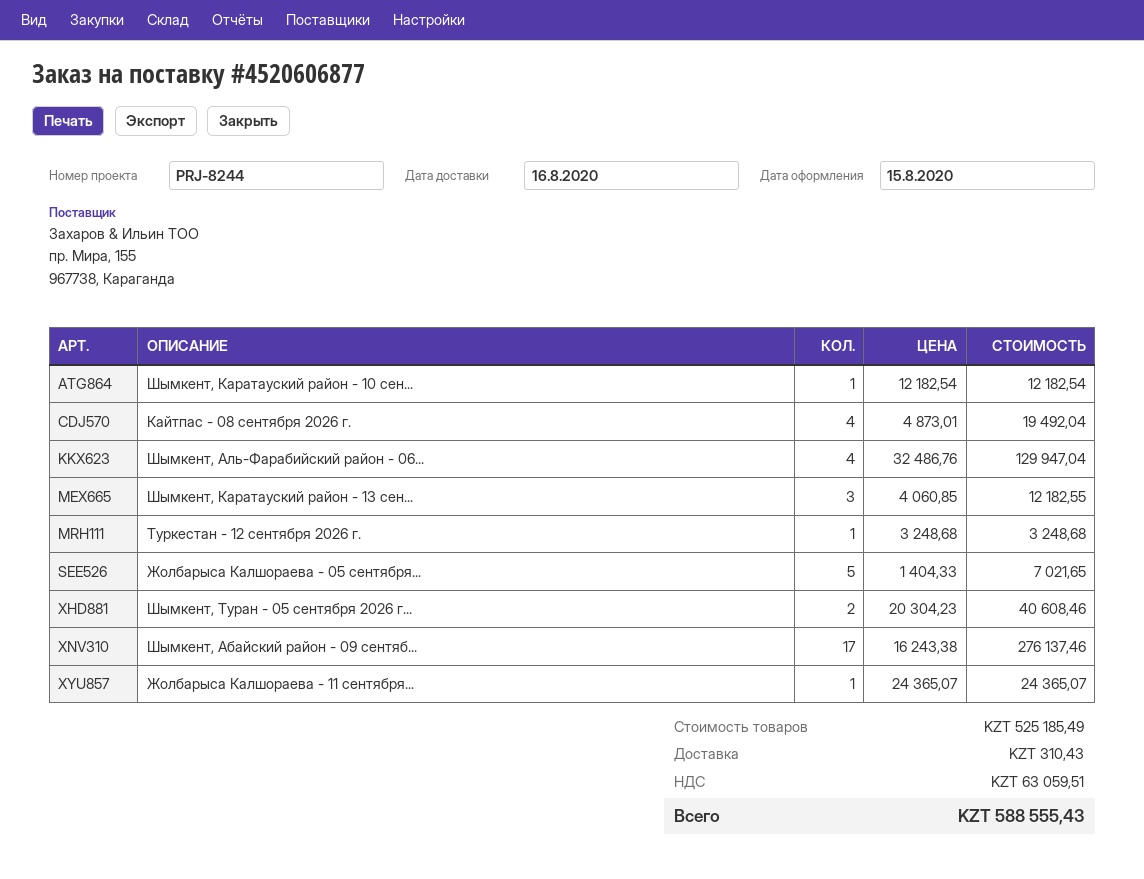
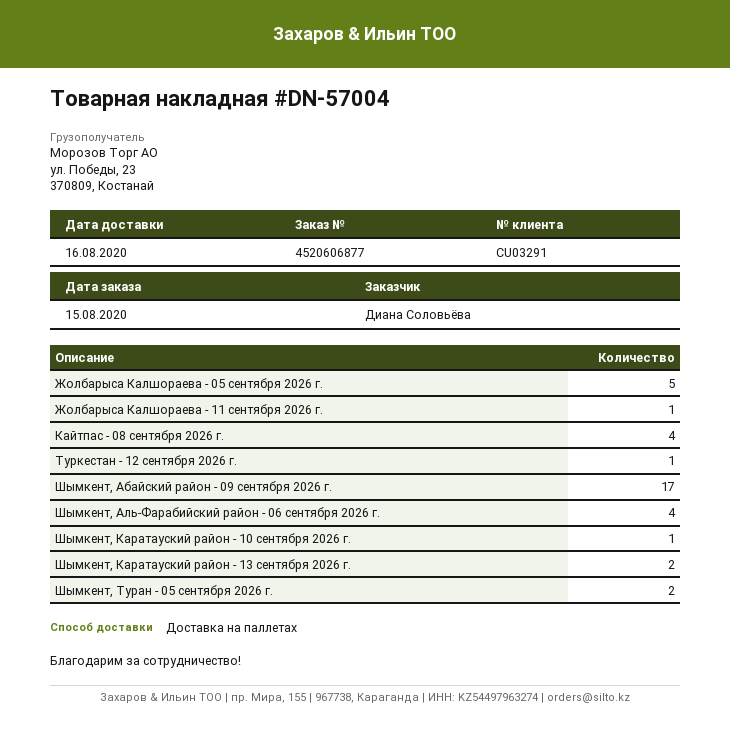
Шымкент, Каратауский район - 13 сен...: 3 -> 2

